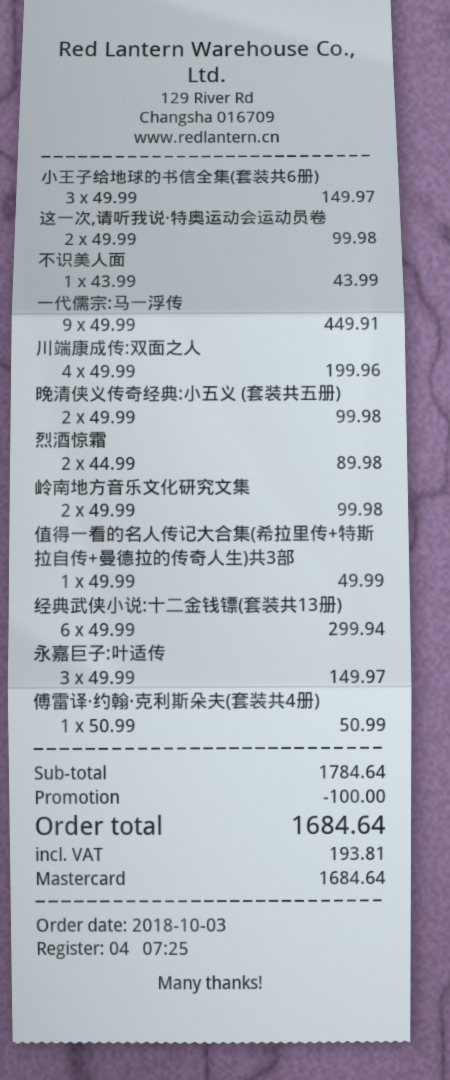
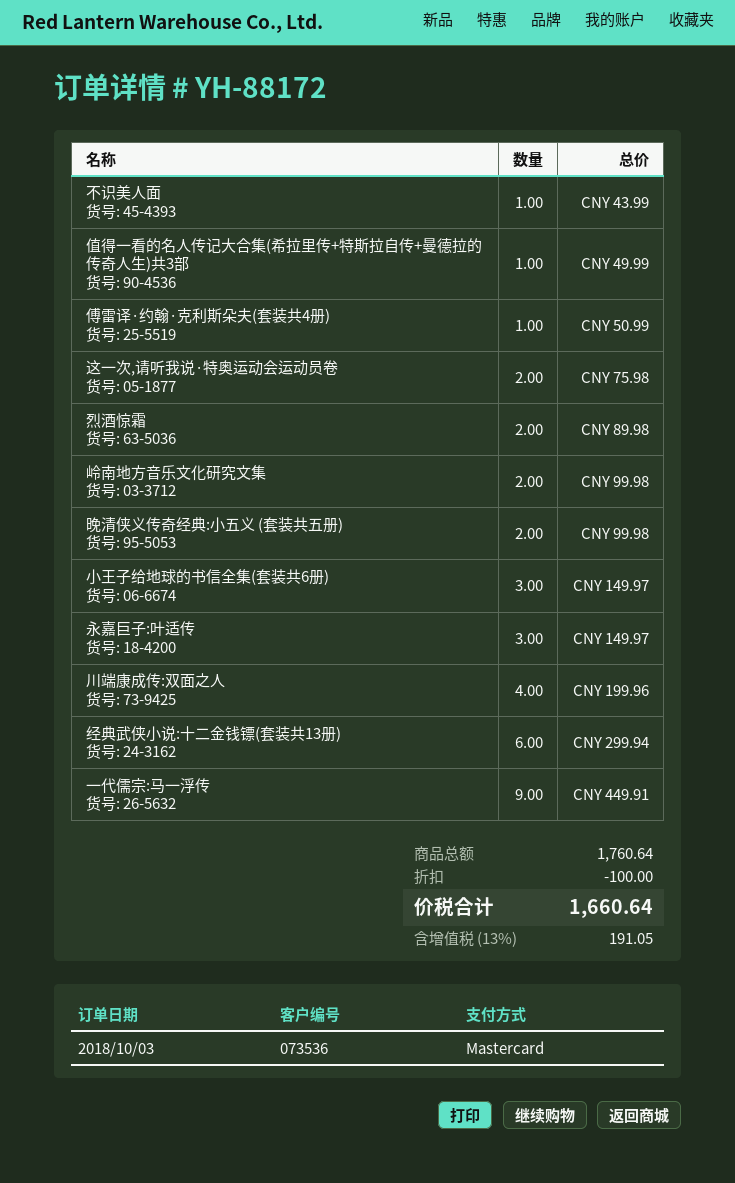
这一次,请听我说·特奥运动会运动员卷: 2 for 99.98 -> 2 for 75.98
subtotal: 1784.64 -> 1760.64
tax: 193.81 -> 191.05
total: 1684.64 -> 1660.64

